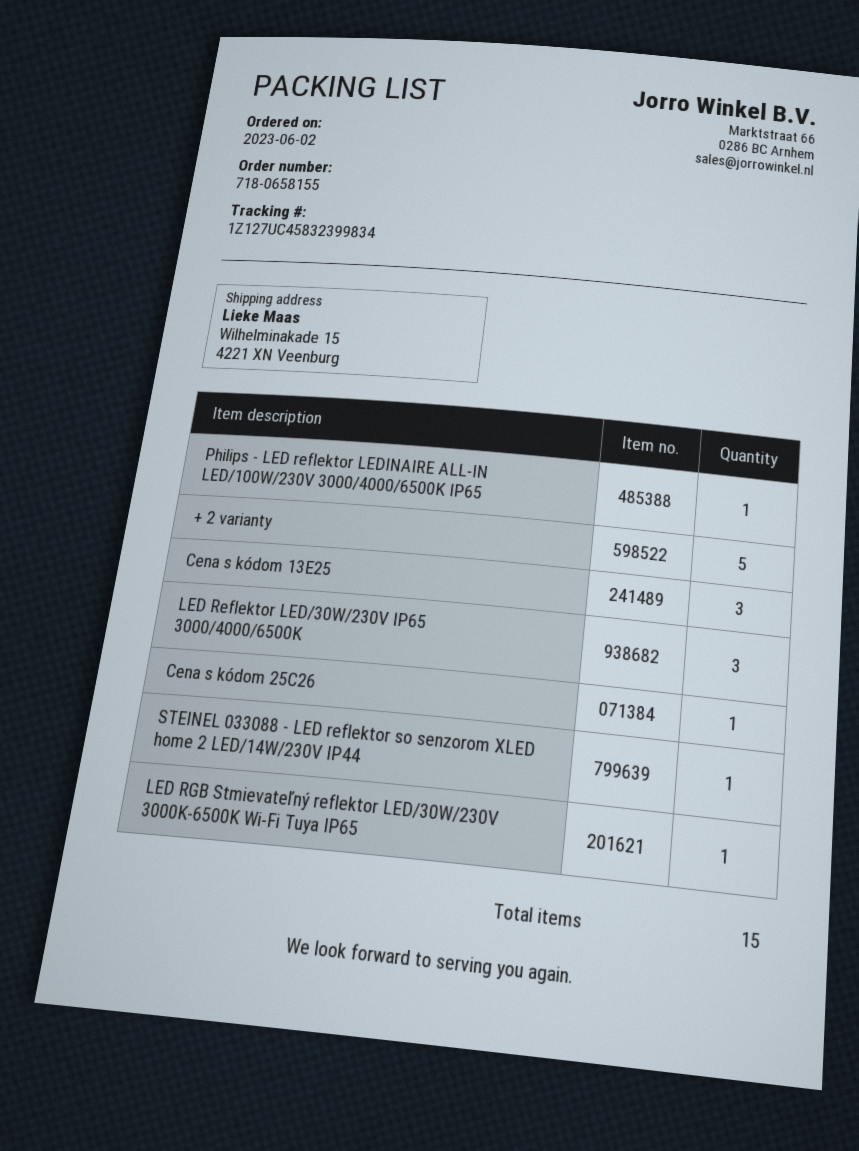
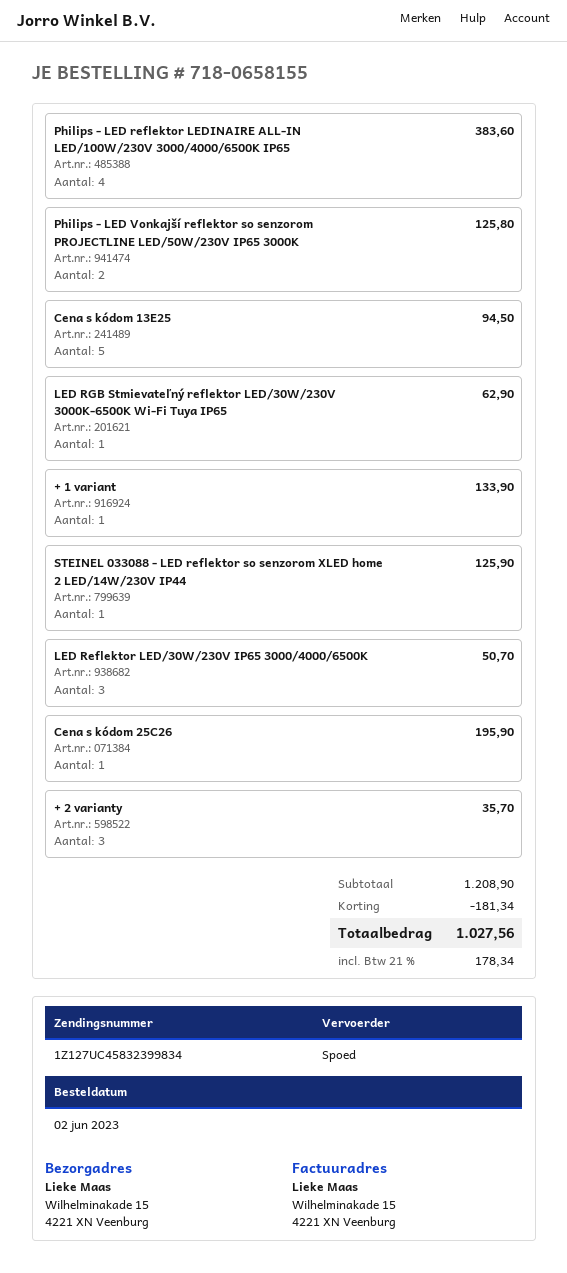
Philips - LED reflektor LEDINAIRE ALL-IN LED/100W/230V 3000/4000/6500K IP65: 1 -> 4
+ 2 varianty: 5 -> 3
Cena s kódom 13E25: 3 -> 5
Philips - LED Vonkajší reflektor so senzorom PROJECTLINE LED/50W/230V IP65 3000K: none -> 2
+ 1 variant: none -> 1

